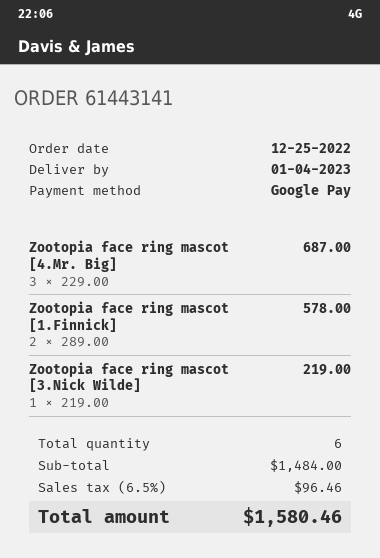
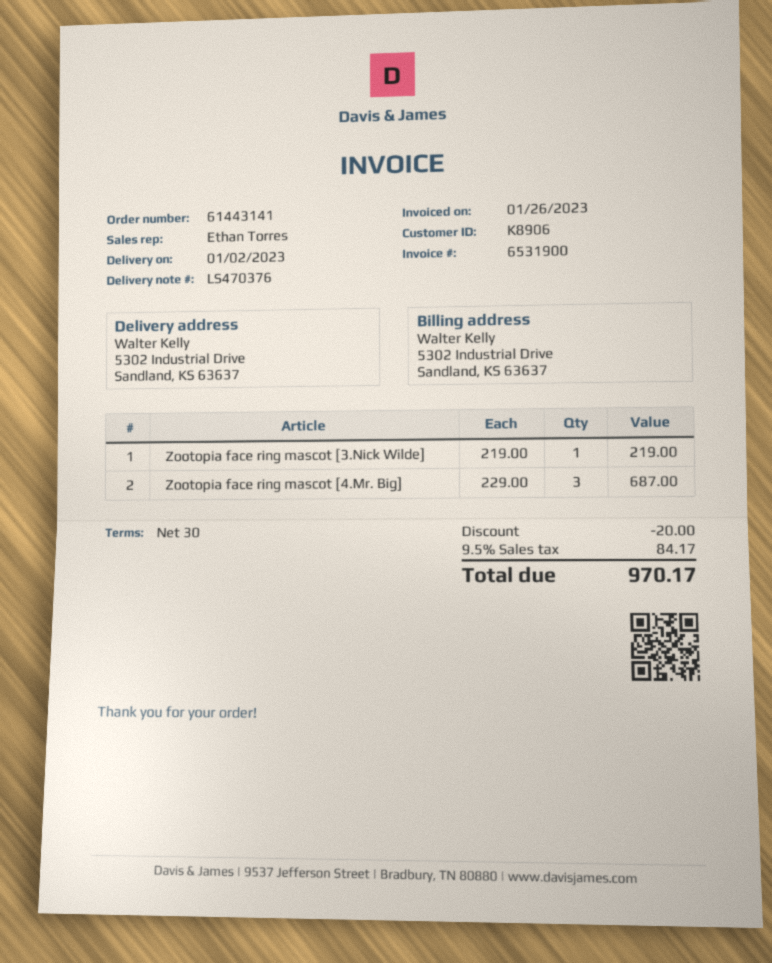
delivery date: 2023-01-04 -> 2023-01-02
Zootopia face ring mascot [1.Finnick]: 2 x 289.00 = 578.00 -> none
discount: none -> 20.00
tax: 6.5% = 96.46 -> 9.5% = 84.17
total: 1580.46 -> 970.17

